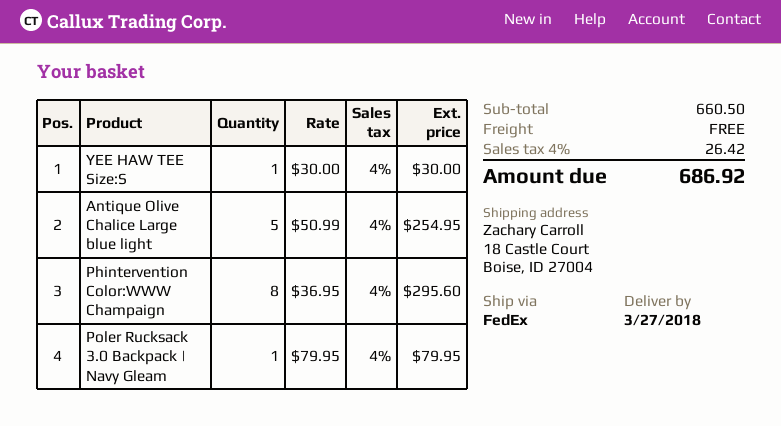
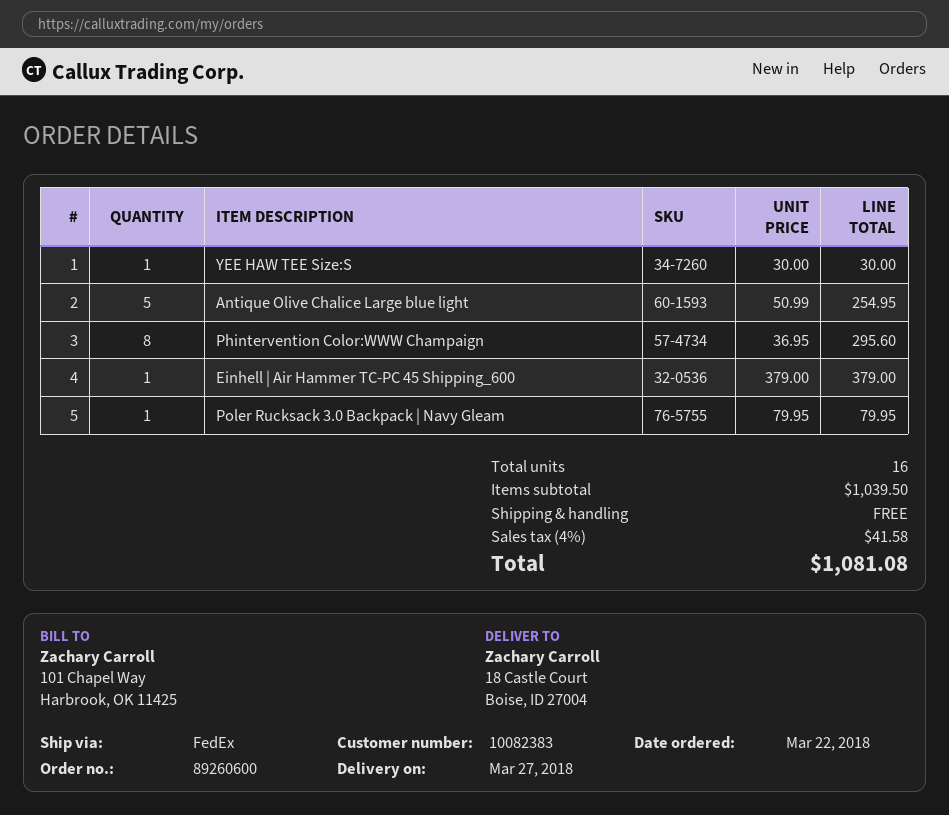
Einhell | Air Hammer TC-PC 45 Shipping_600: none -> 1 x 379.00 = 379.00
subtotal: 660.50 -> 1039.50
tax: 4% = 26.42 -> 4% = 41.58
total: 686.92 -> 1081.08

